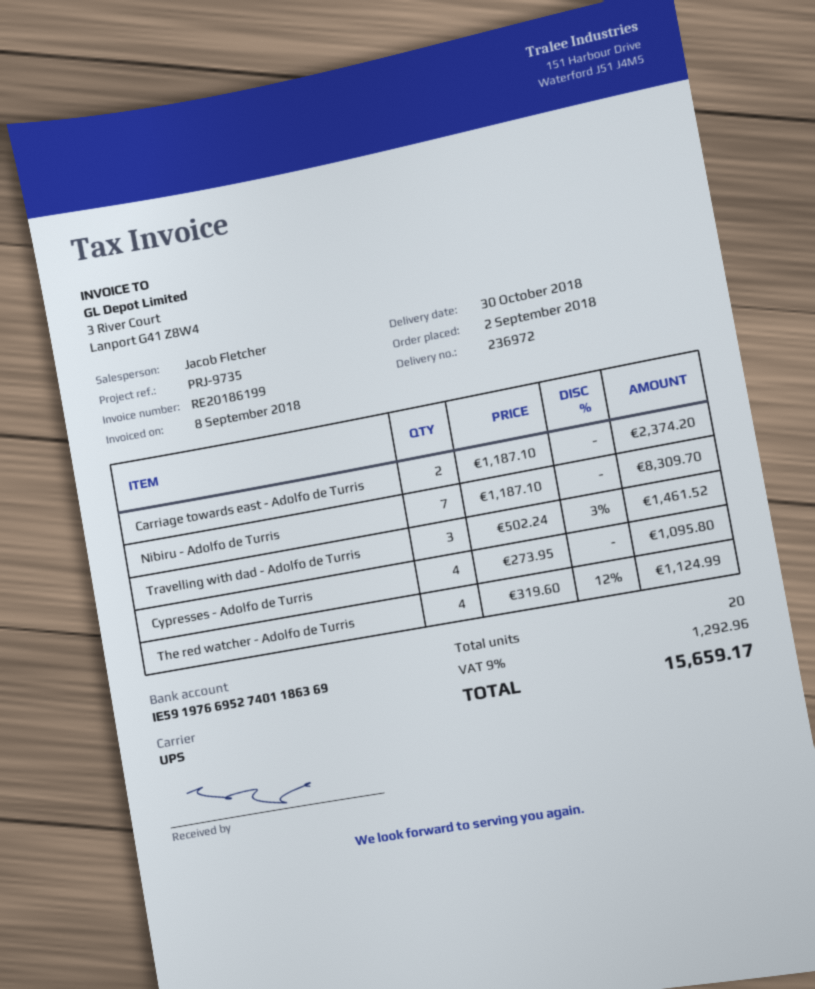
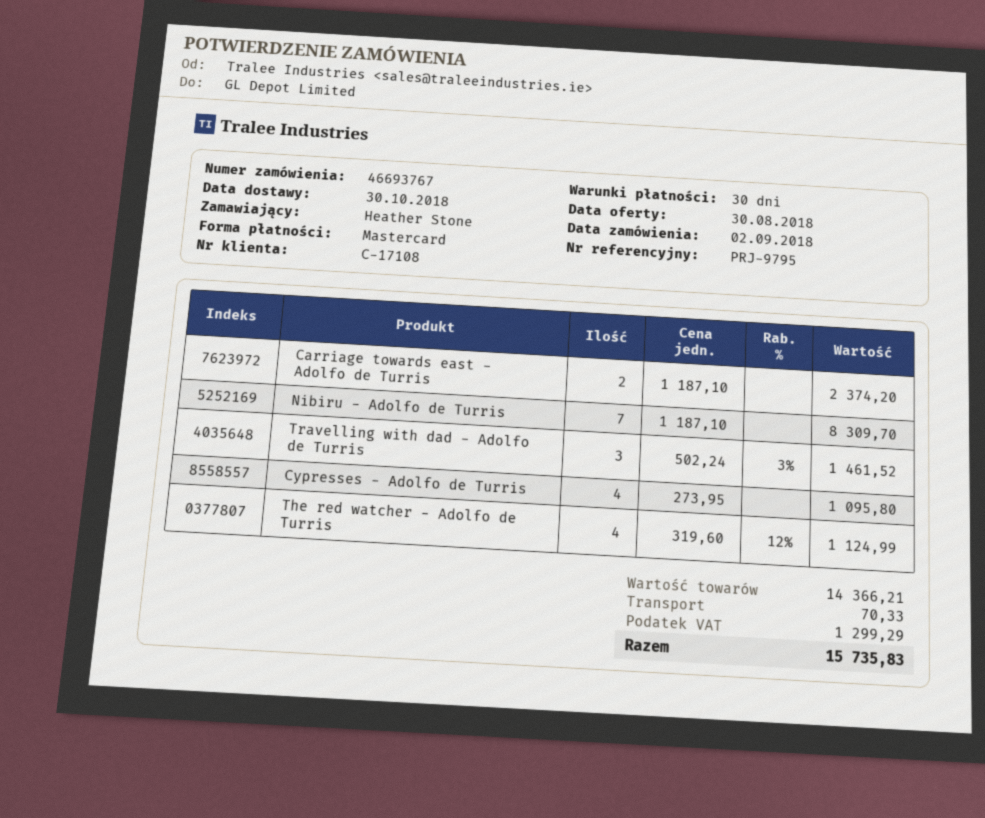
reference: PRJ-9735 -> PRJ-9795
shipping: none -> 70.33
tax: 1292.96 -> 1299.29
total: 15659.17 -> 15735.83

